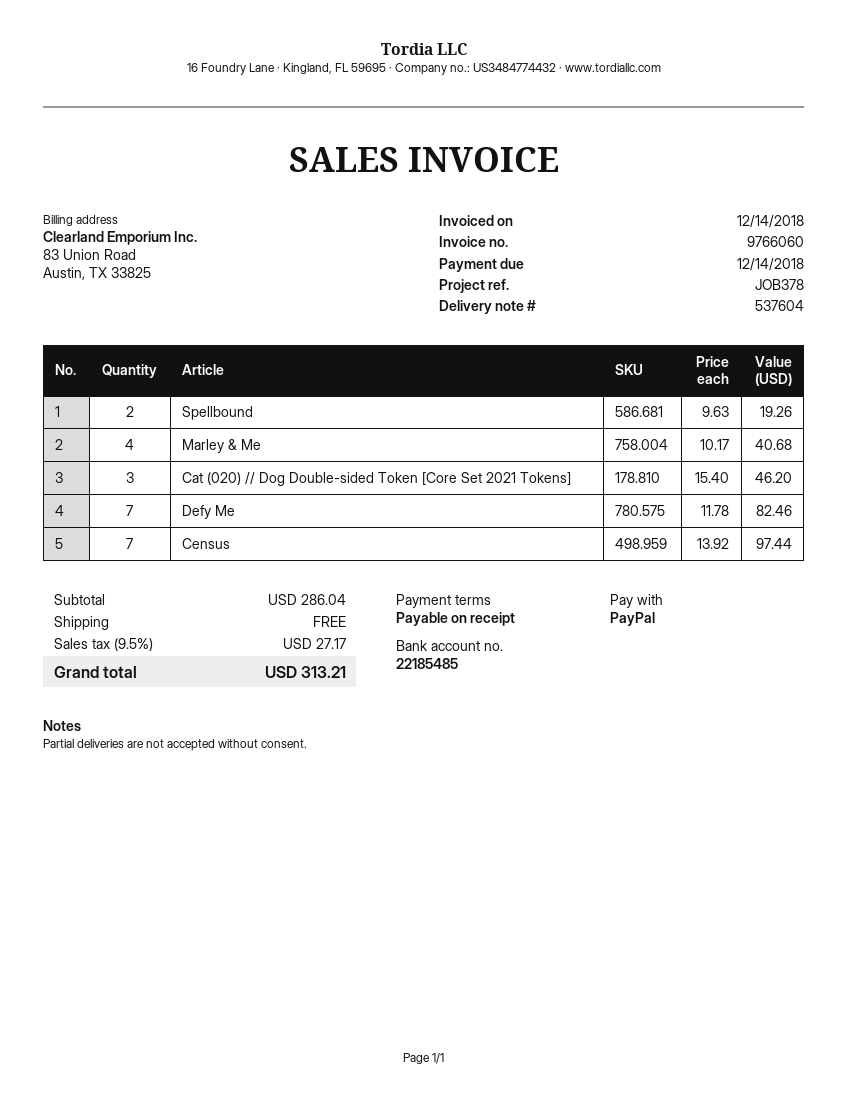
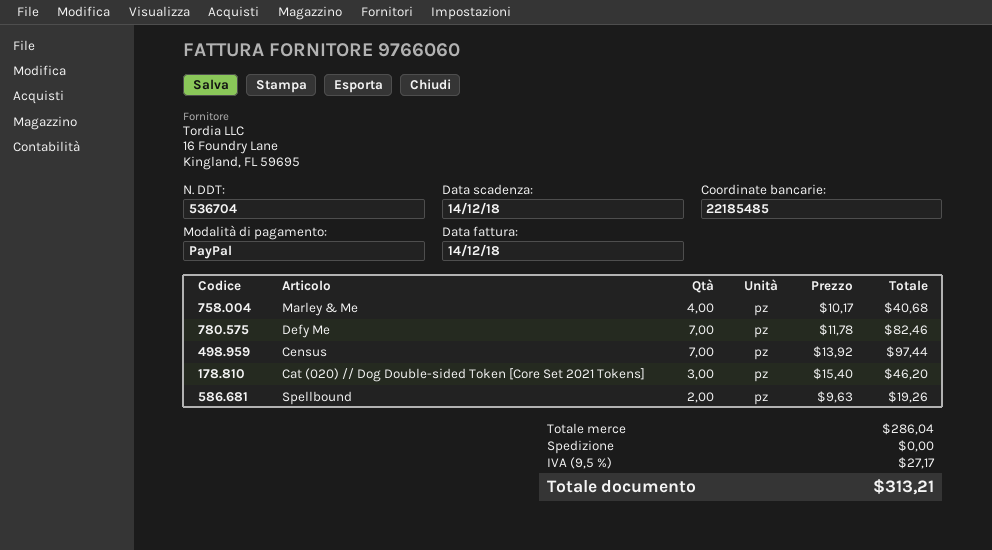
delivery note number: 537604 -> 536704

